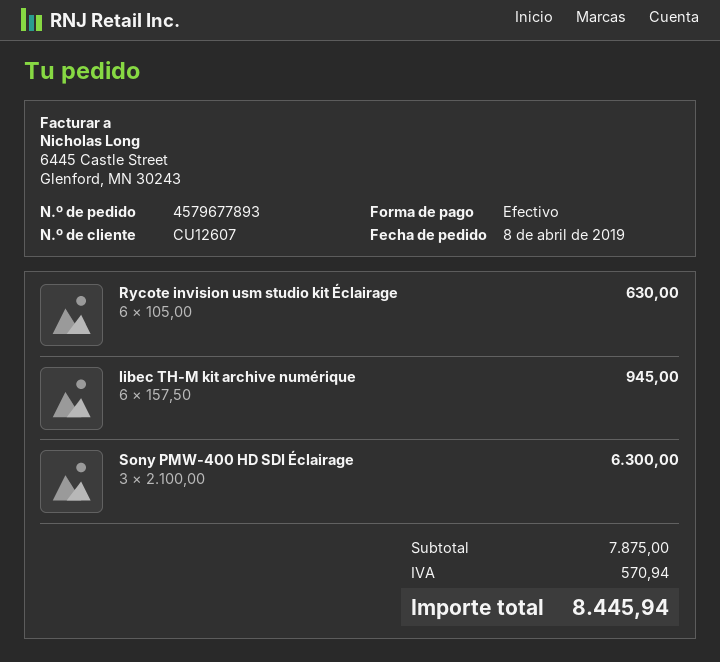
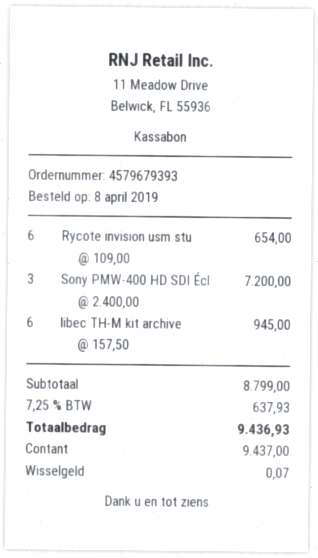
order number: 4579677893 -> 4579679393
Rycote invision usm studio kit Éclairage: 6 x 105.00 = 630.00 -> 6 x 109.00 = 654.00
Sony PMW-400 HD SDI Éclairage: 3 x 2100.00 = 6300.00 -> 3 x 2400.00 = 7200.00
subtotal: 7875.00 -> 8799.00
tax: 570.94 -> 637.93
total: 8445.94 -> 9436.93

